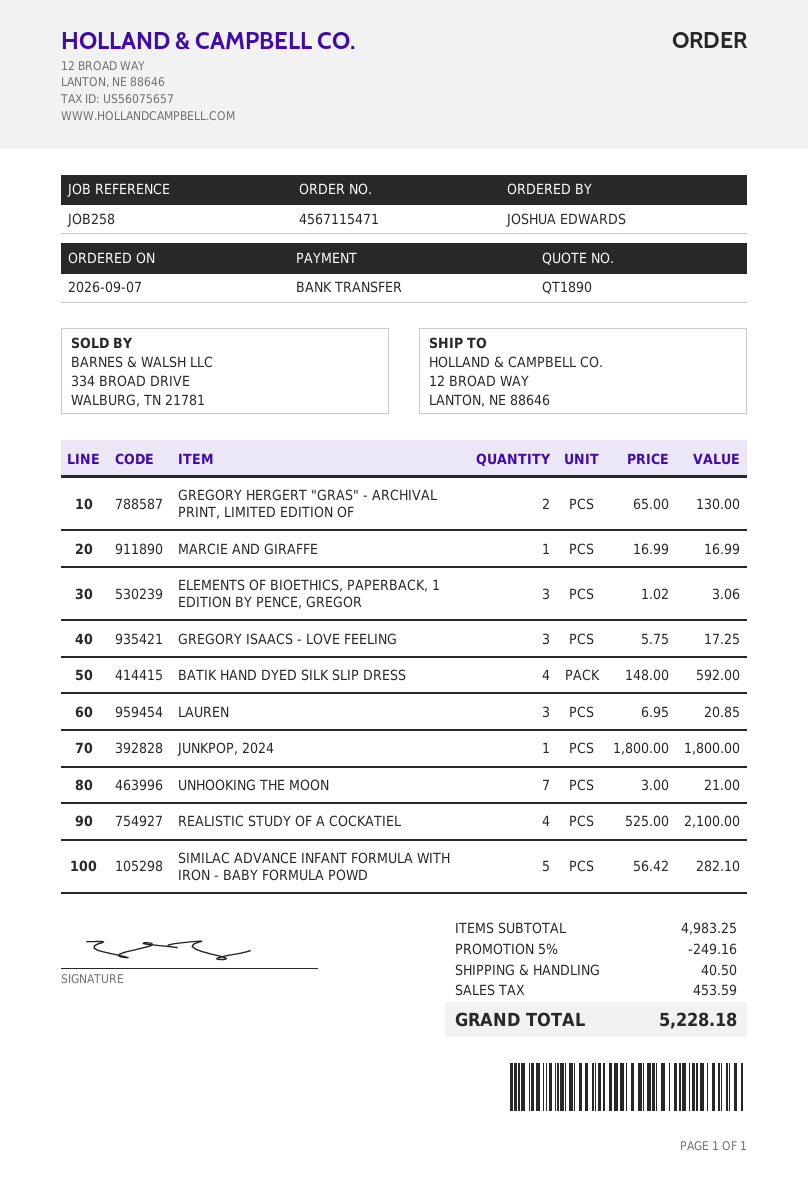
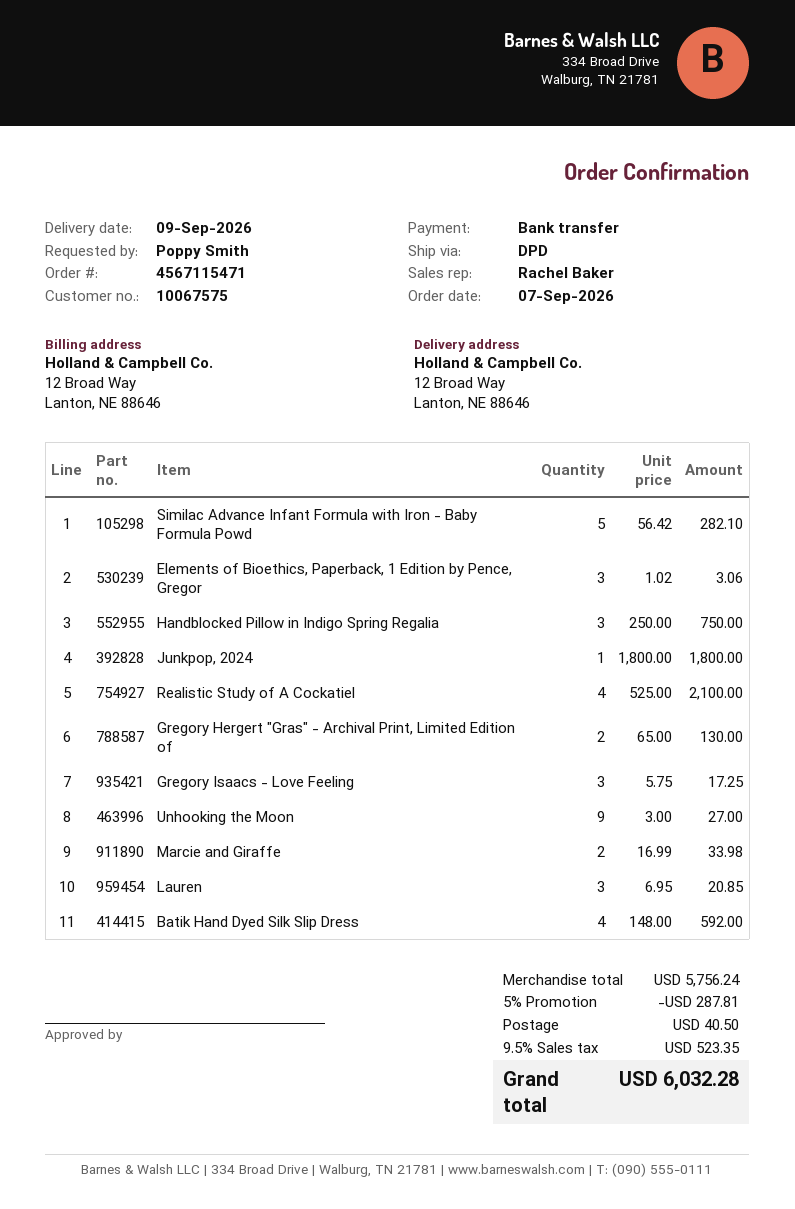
ordered by: JOSHUA EDWARDS -> Poppy Smith
MARCIE AND GIRAFFE: 1 x 16.99 = 16.99 -> 2 x 16.99 = 33.98
UNHOOKING THE MOON: 7 x 3.00 = 21.00 -> 9 x 3.00 = 27.00
Handblocked Pillow in Indigo Spring Regalia: none -> 3 x 250.00 = 750.00
subtotal: 4983.25 -> 5756.24
discount: 5% = 249.16 -> 5% = 287.81
tax: 453.59 -> 523.35
total: 5228.18 -> 6032.28

